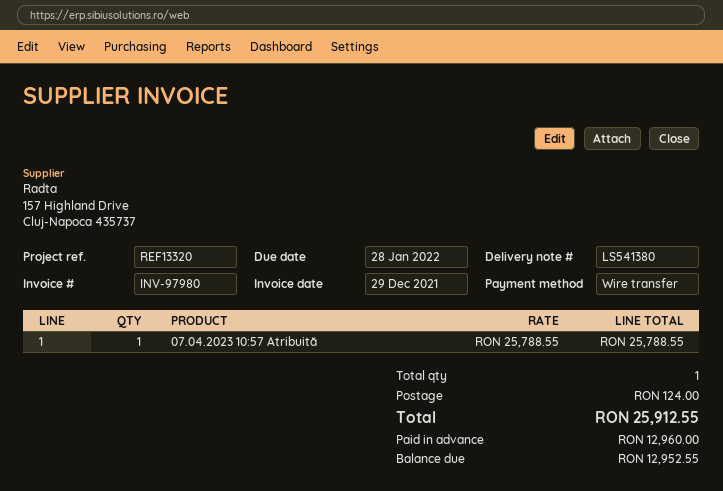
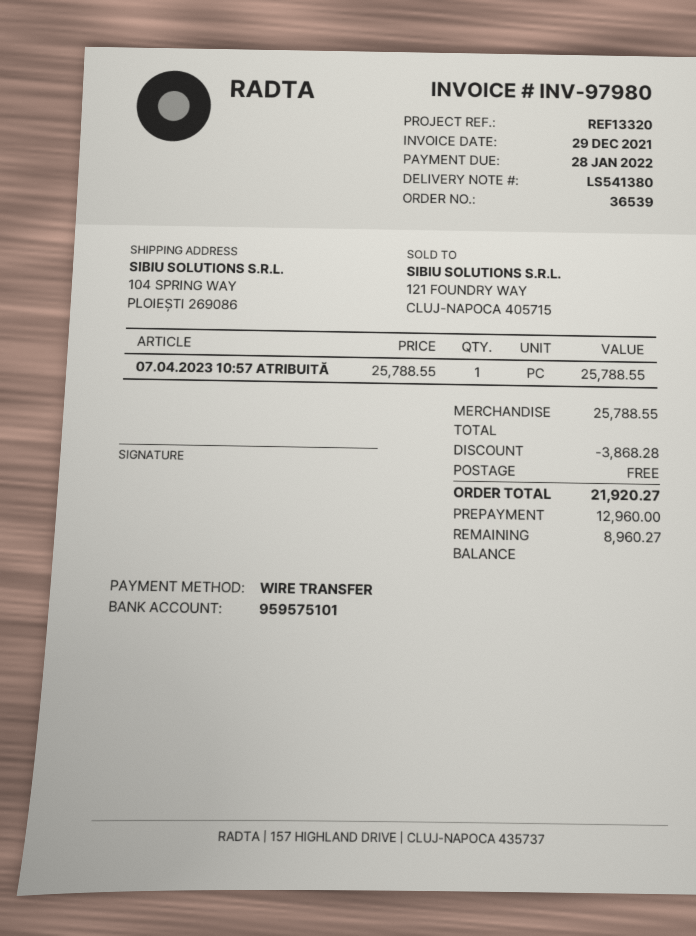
discount: none -> 3868.28
shipping: 124.00 -> 0.00
total: 25912.55 -> 21920.27
balance: 12952.55 -> 8960.27

